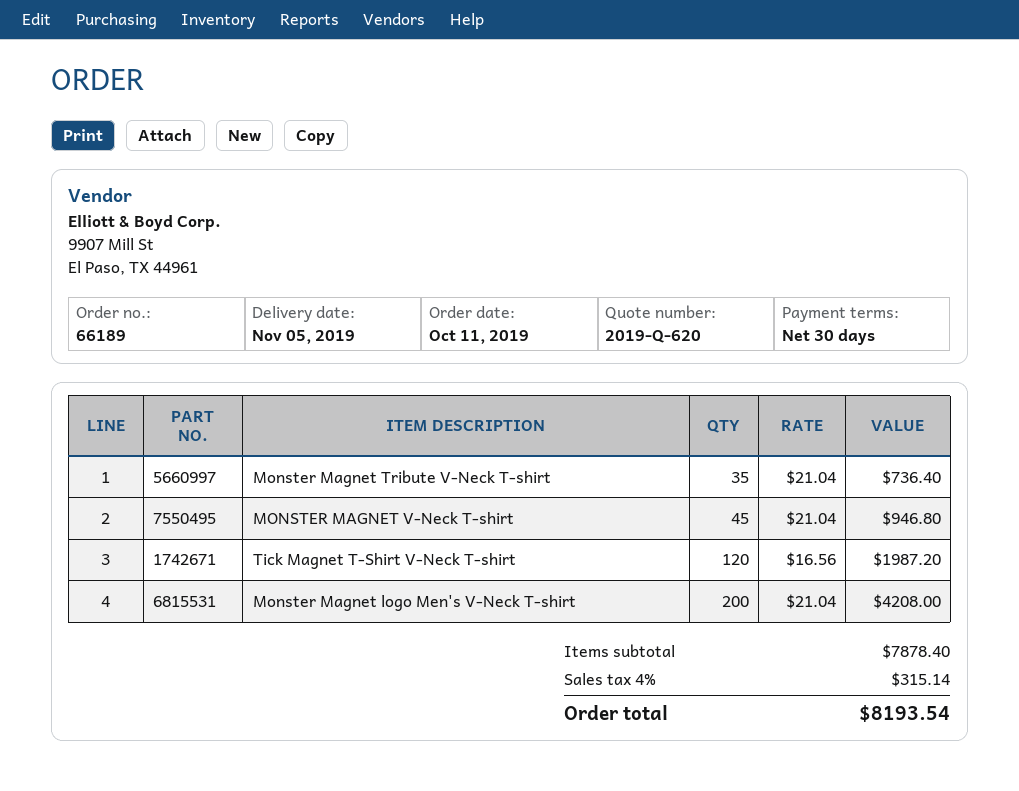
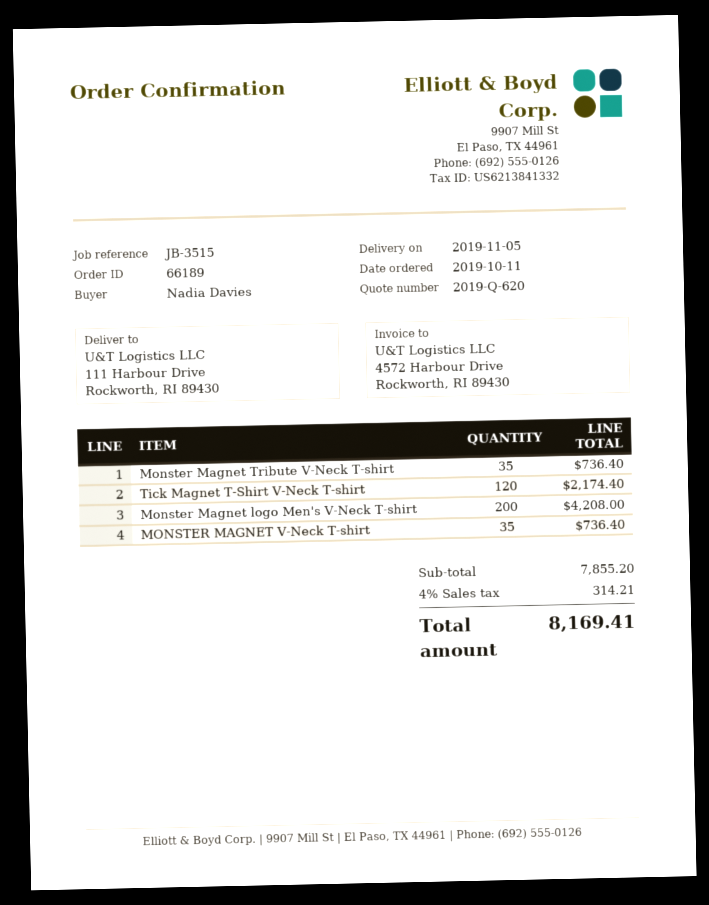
MONSTER MAGNET V-Neck T-shirt: 45 for 946.80 -> 35 for 736.40
Tick Magnet T-Shirt V-Neck T-shirt: 120 for 1987.20 -> 120 for 2174.40
subtotal: 7878.40 -> 7855.20
tax: 4% = 315.14 -> 4% = 314.21
total: 8193.54 -> 8169.41

